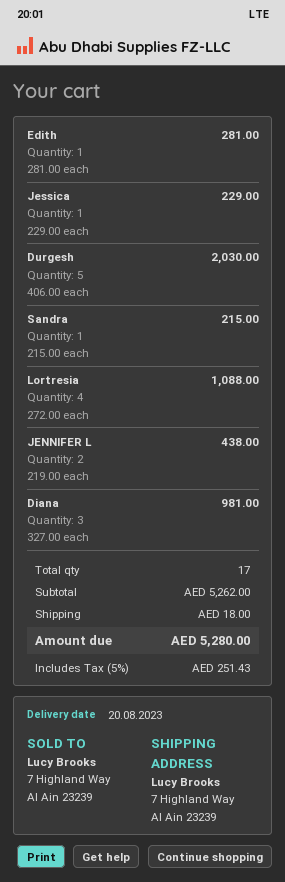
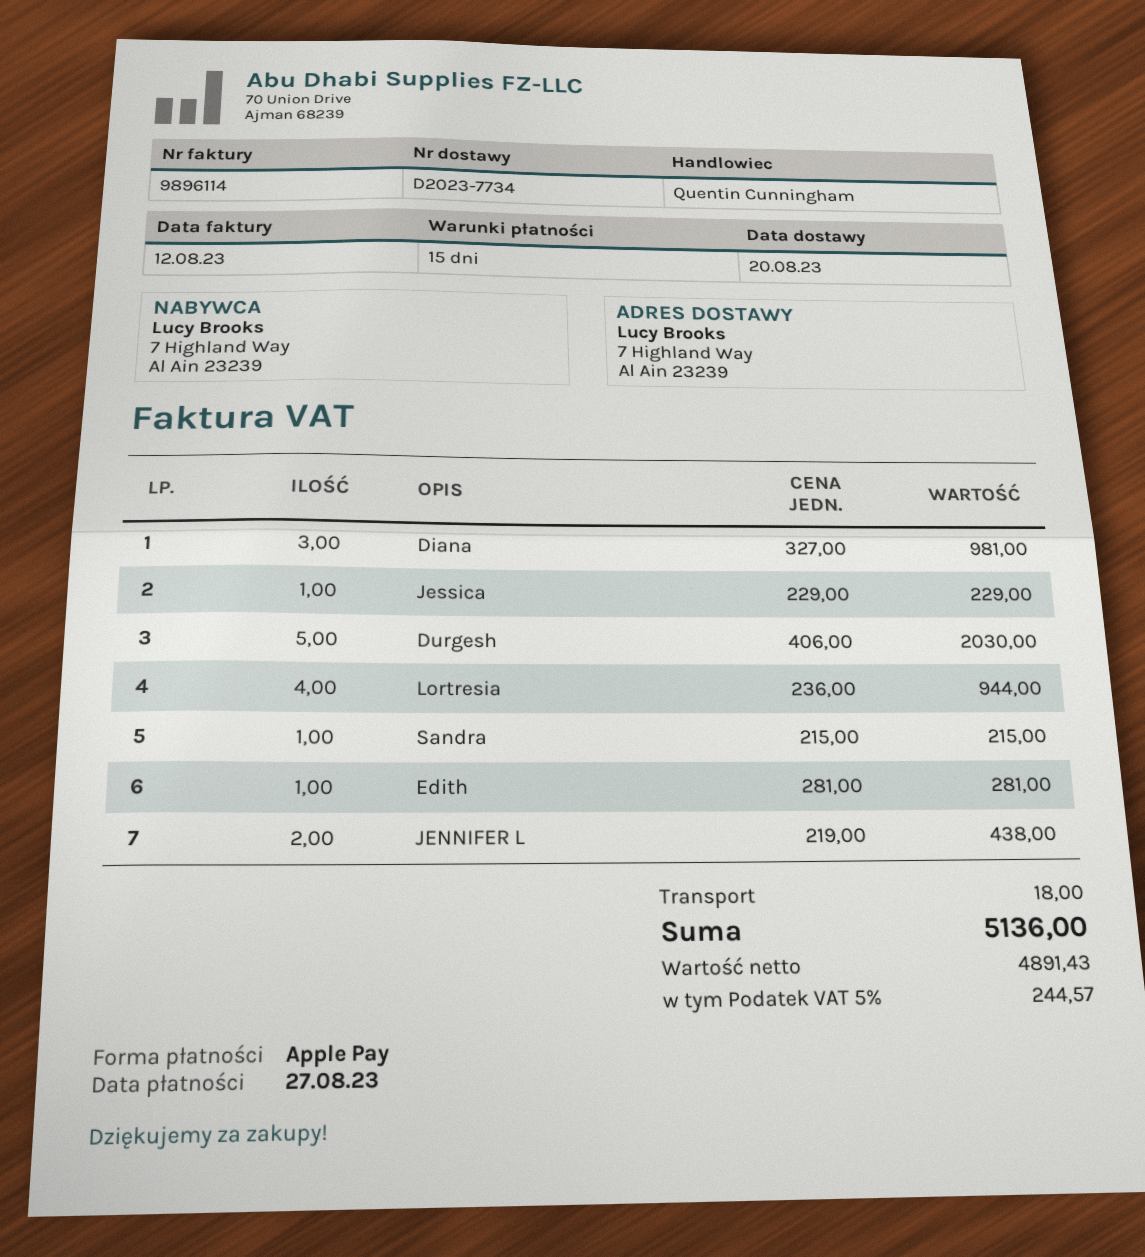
Lortresia: 4 x 272.00 = 1088.00 -> 4 x 236.00 = 944.00
tax: 5% = 251.43 -> 5% = 244.57
total: 5280.00 -> 5136.00

